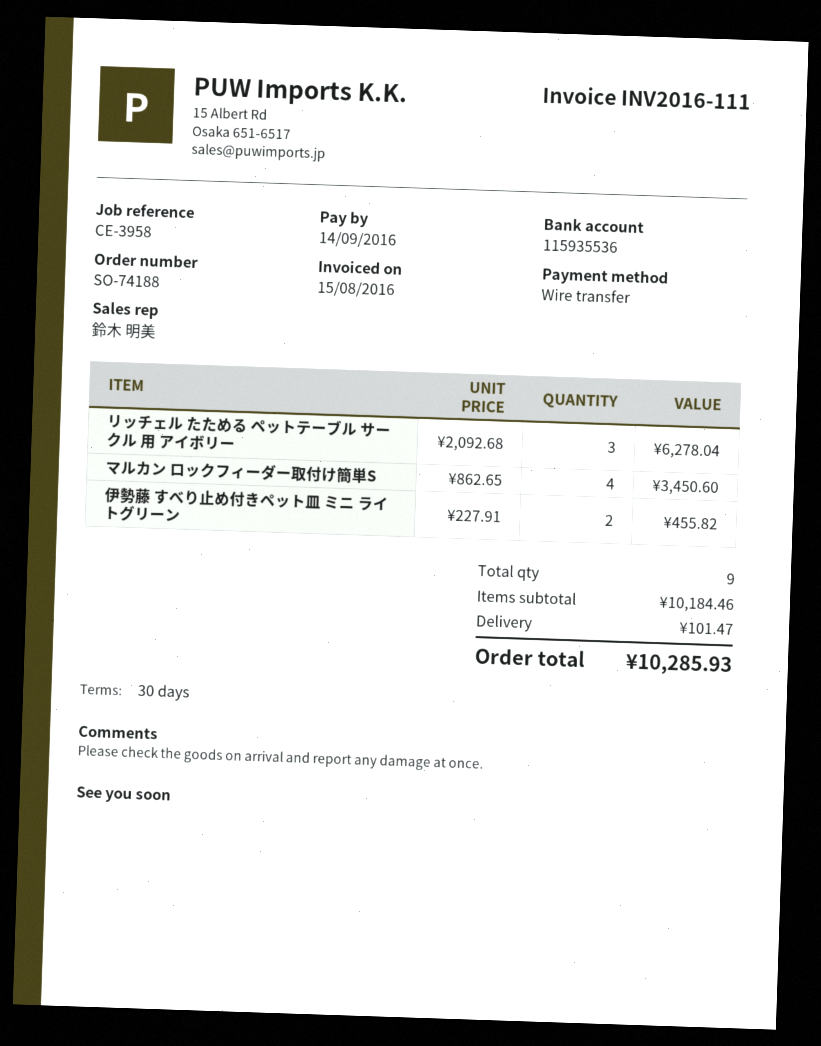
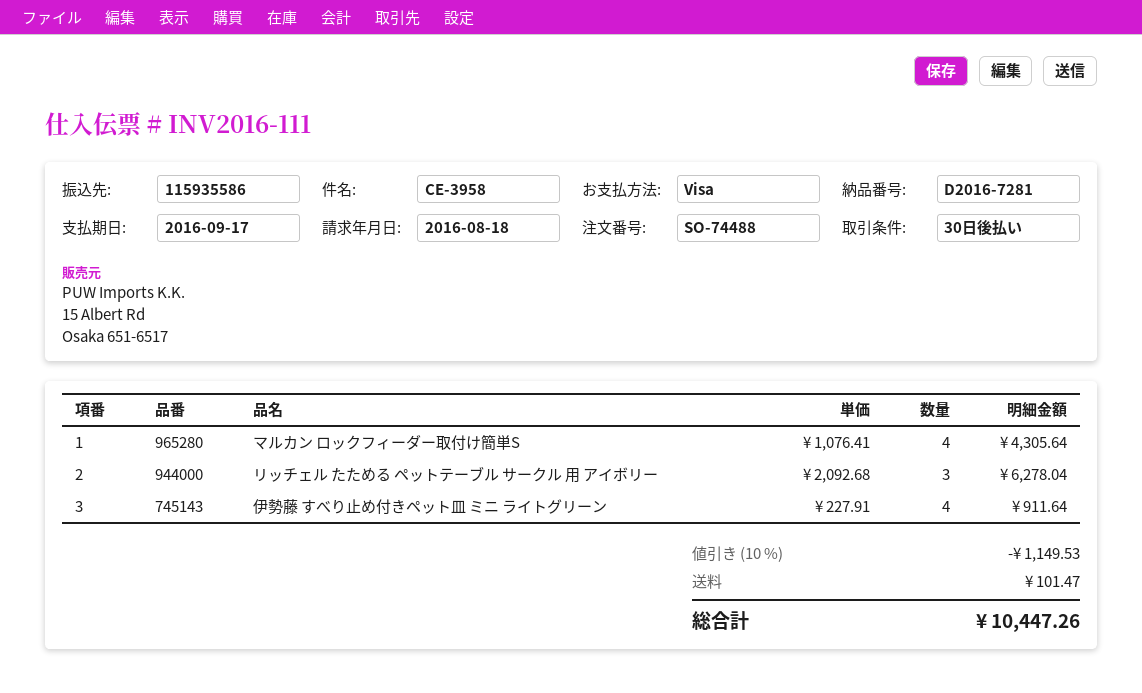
order number: SO-74188 -> SO-74488
invoice date: 2016-08-15 -> 2016-08-18
due date: 2016-09-14 -> 2016-09-17
payment method: bank transfer -> Visa
bank account: 115935536 -> 115935586
マルカン ロックフィーダー取付け簡単S: 4 x 862.65 = 3450.60 -> 4 x 1076.41 = 4305.64
伊勢藤 すべり止め付きペット皿 ミニ ライトグリーン: 2 x 227.91 = 455.82 -> 4 x 227.91 = 911.64
discount: none -> 10% = 1149.53
total: 10285.93 -> 10447.26

